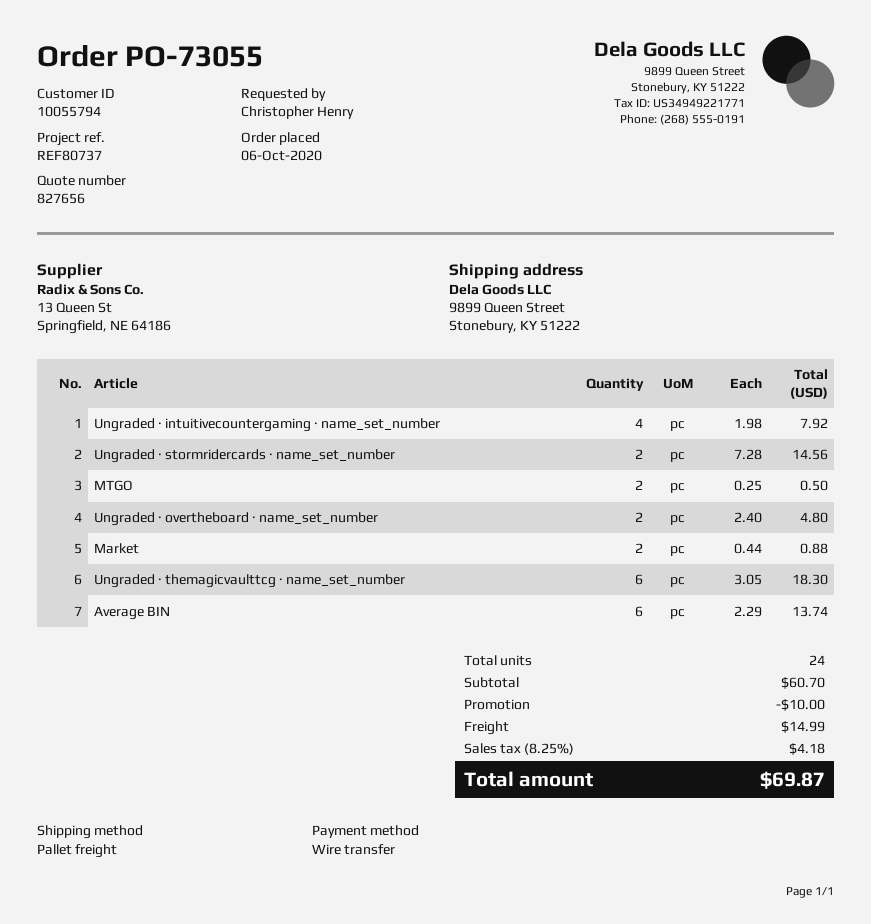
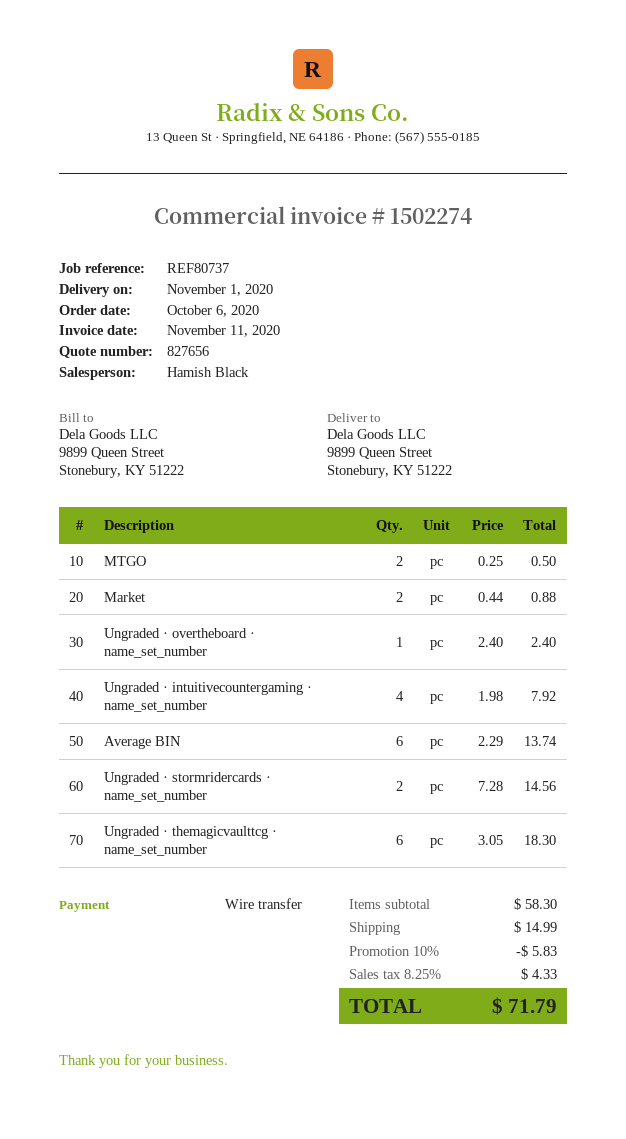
Ungraded · overtheboard · name_set_number: 2 x 2.40 = 4.80 -> 1 x 2.40 = 2.40
subtotal: 60.70 -> 58.30
discount: 10.00 -> 5.83
tax: 8.25% = 4.18 -> 8.25% = 4.33
total: 69.87 -> 71.79

